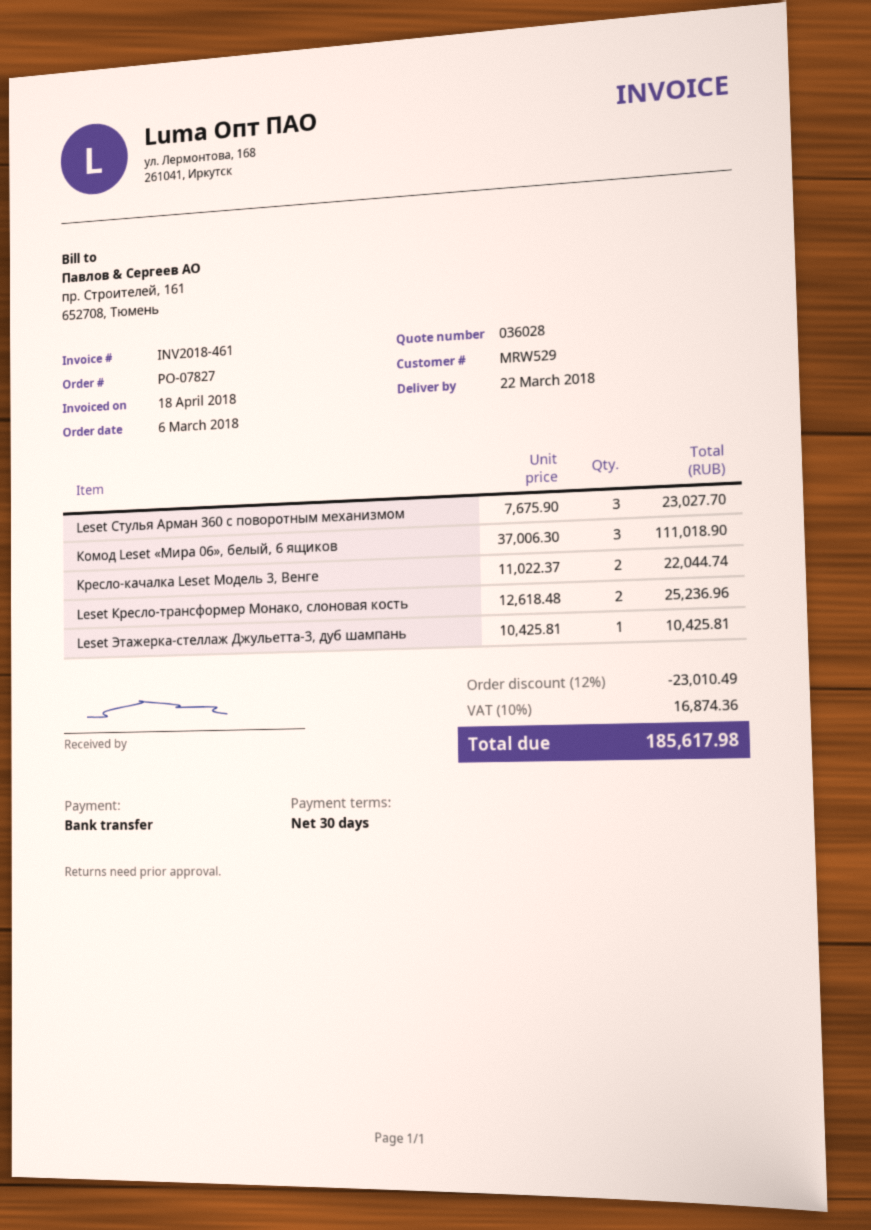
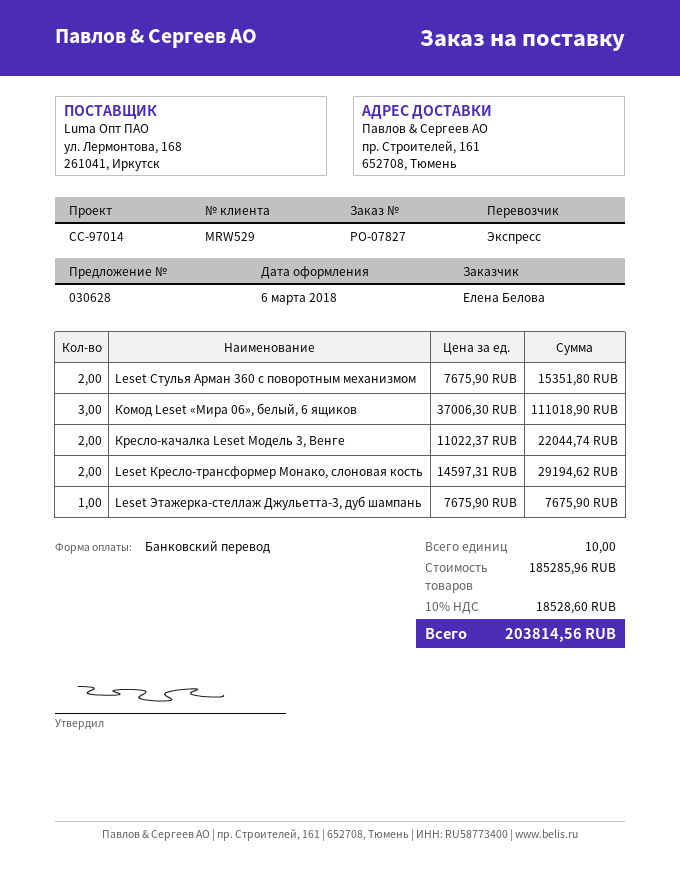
quote number: 036028 -> 030628
Leset Стулья Арман 360 с поворотным механизмом: 3 x 7675.90 = 23027.70 -> 2 x 7675.90 = 15351.80
Leset Кресло-трансформер Монако, слоновая кость: 2 x 12618.48 = 25236.96 -> 2 x 14597.31 = 29194.62
Leset Этажерка-стеллаж Джульетта-3, дуб шампань: 1 x 10425.81 = 10425.81 -> 1 x 7675.90 = 7675.90
discount: 12% = 23010.49 -> none
tax: 10% = 16874.36 -> 10% = 18528.60
total: 185617.98 -> 203814.56

